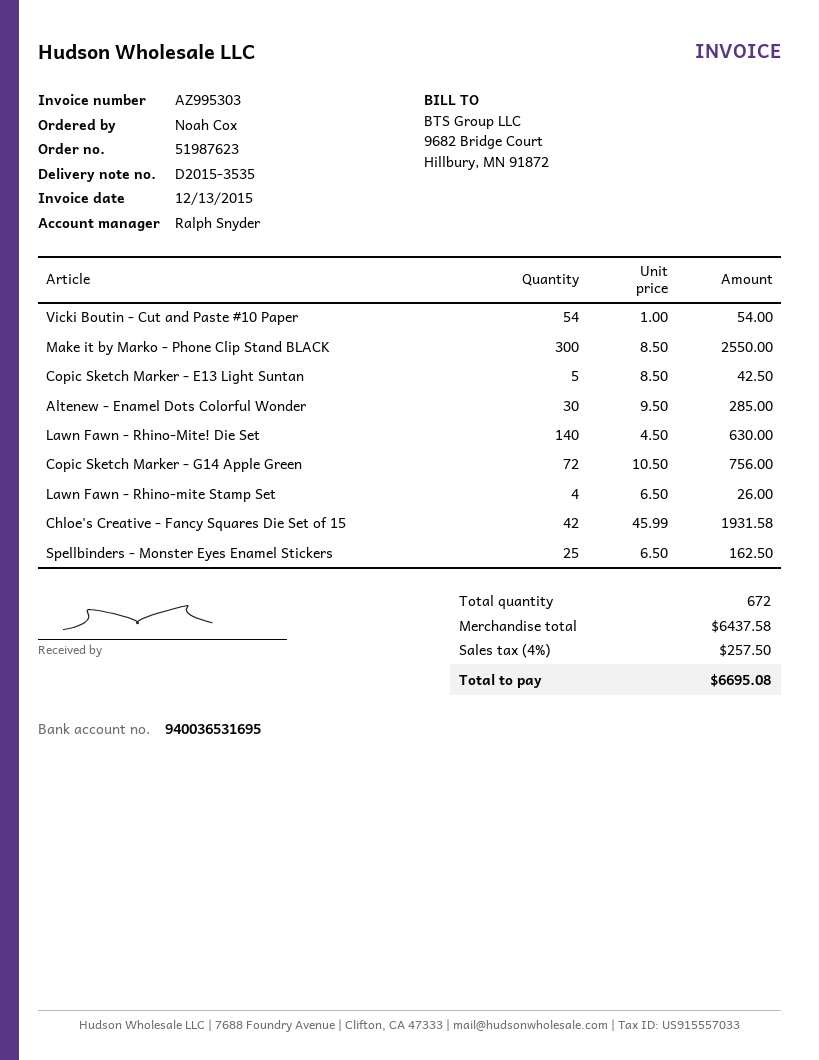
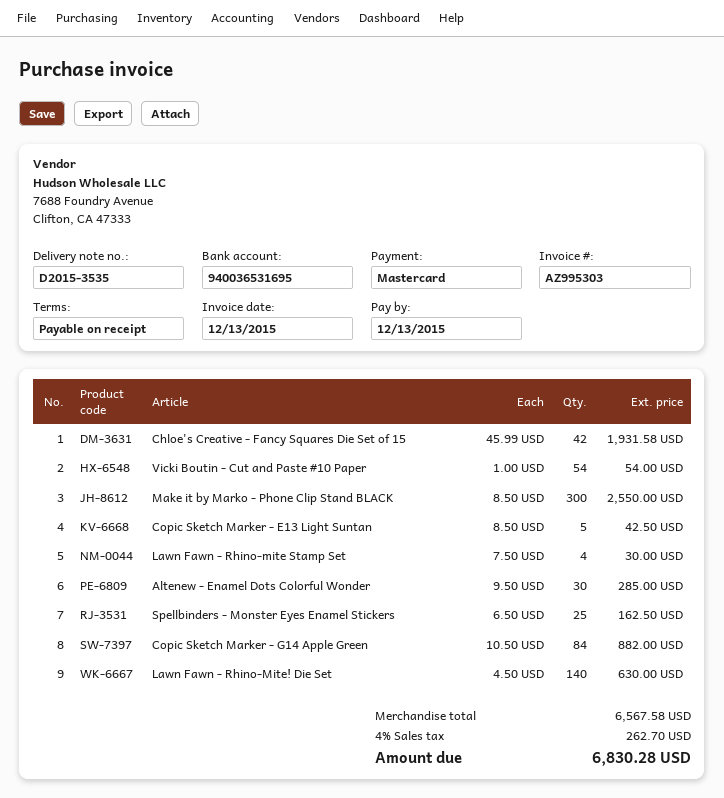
Copic Sketch Marker - G14 Apple Green: 72 x 10.50 = 756.00 -> 84 x 10.50 = 882.00
Lawn Fawn - Rhino-mite Stamp Set: 4 x 6.50 = 26.00 -> 4 x 7.50 = 30.00
subtotal: 6437.58 -> 6567.58
tax: 4% = 257.50 -> 4% = 262.70
total: 6695.08 -> 6830.28

